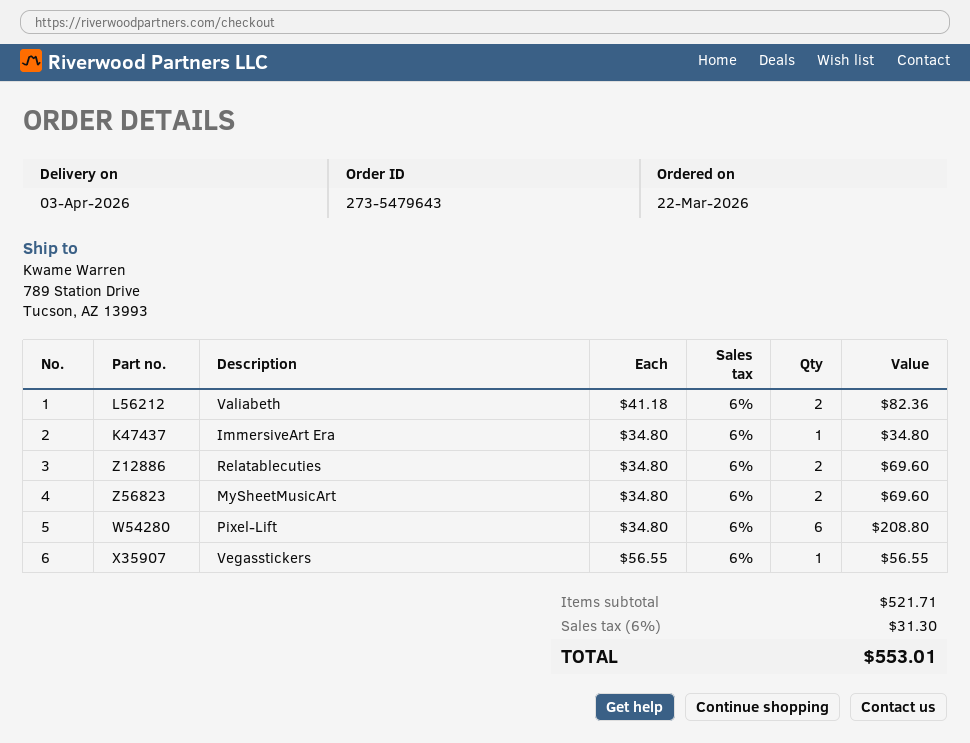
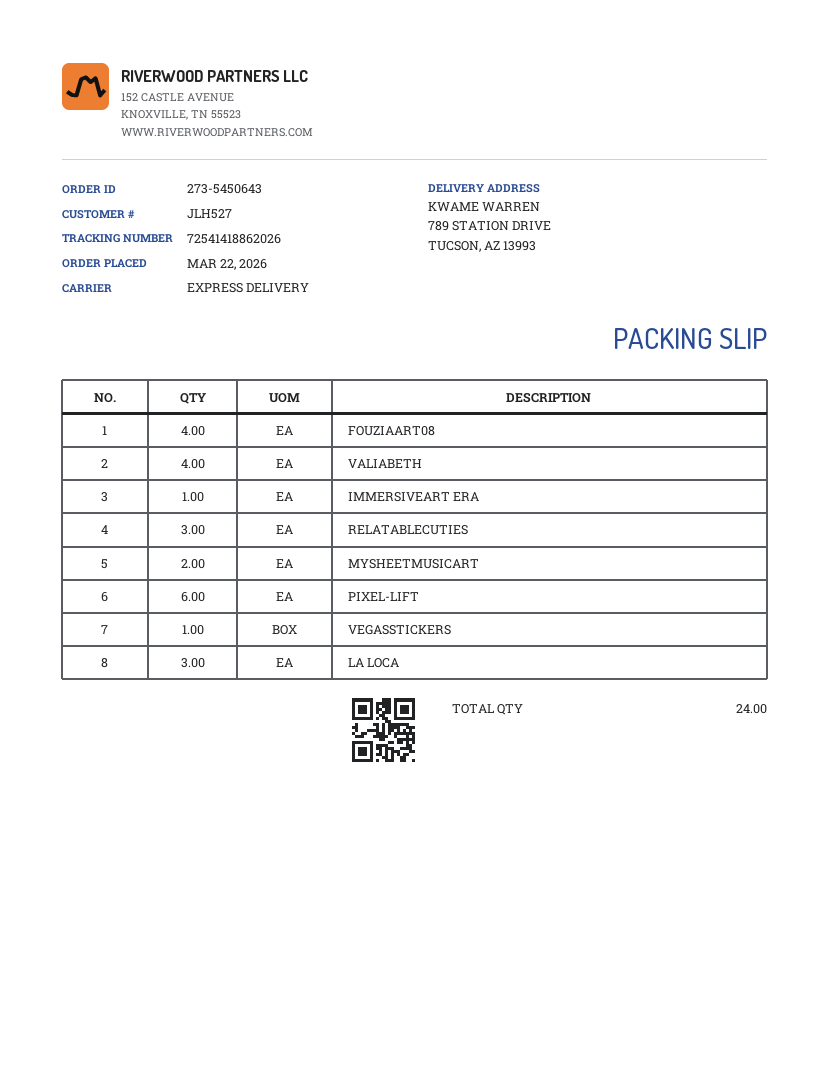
order number: 273-5479643 -> 273-5450643
Valiabeth: 2 -> 4
Relatablecuties: 2 -> 3
FOUZIAART08: none -> 4
LA LOCA: none -> 3

